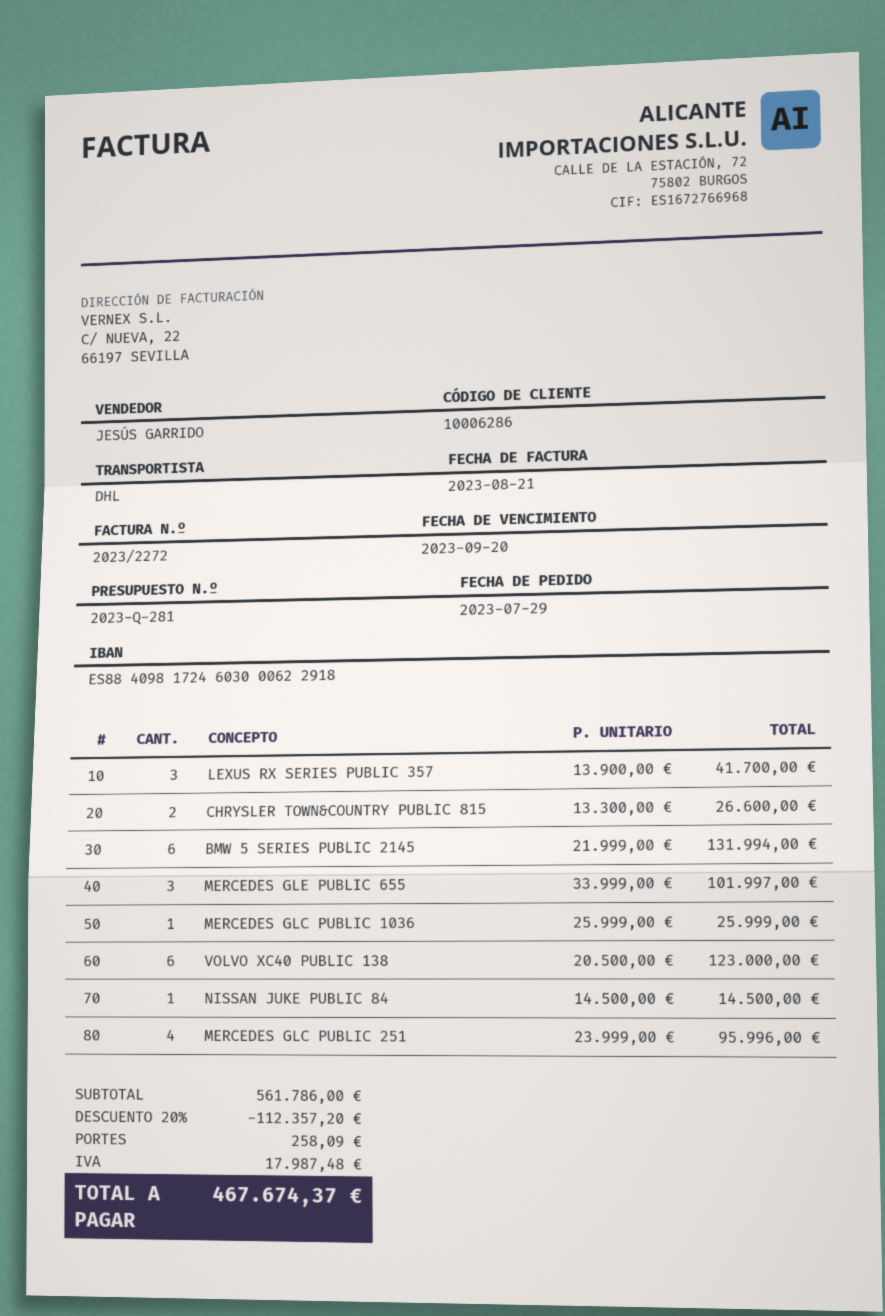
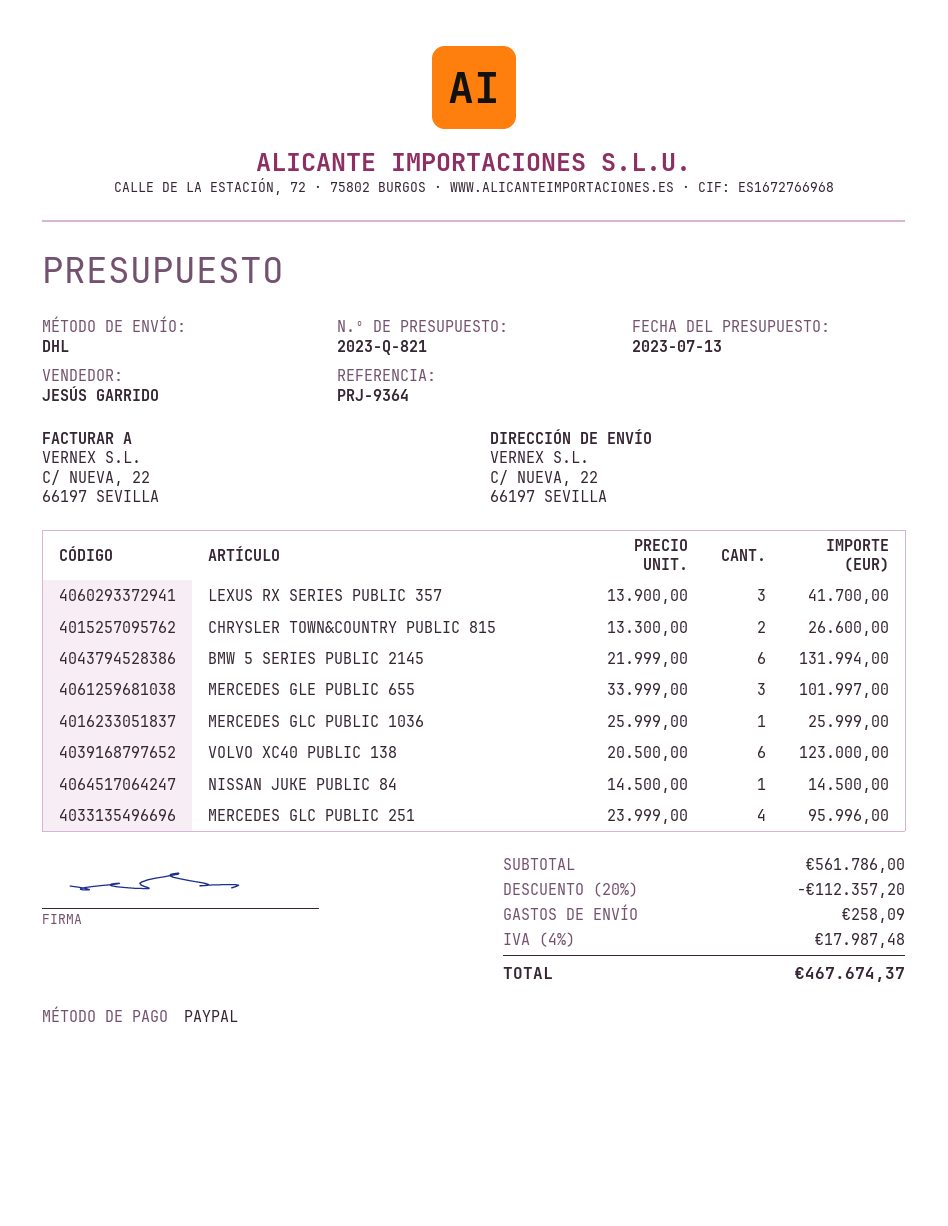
quote number: 2023-Q-281 -> 2023-Q-821

